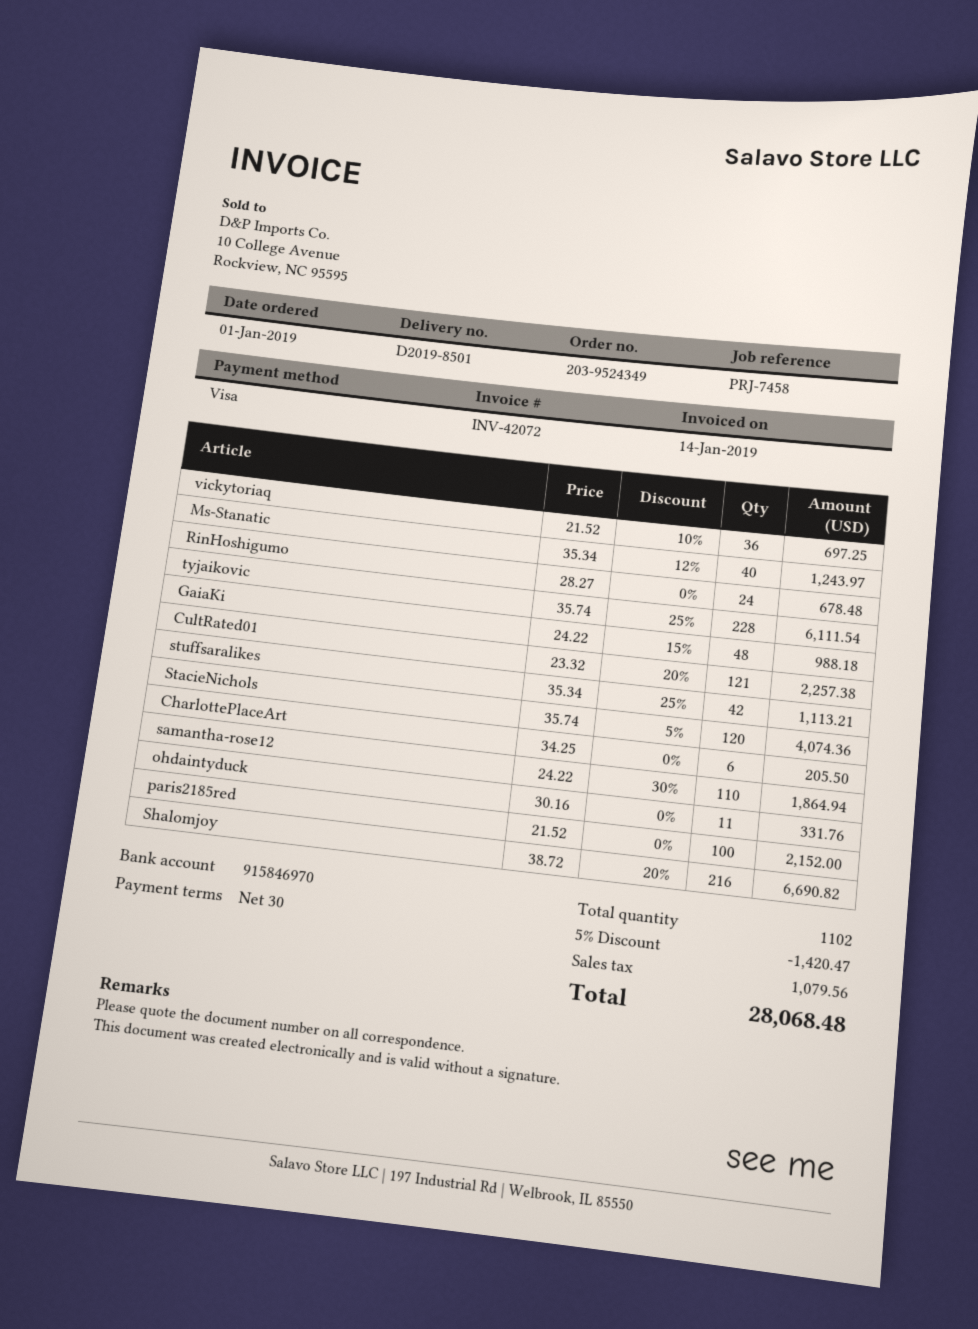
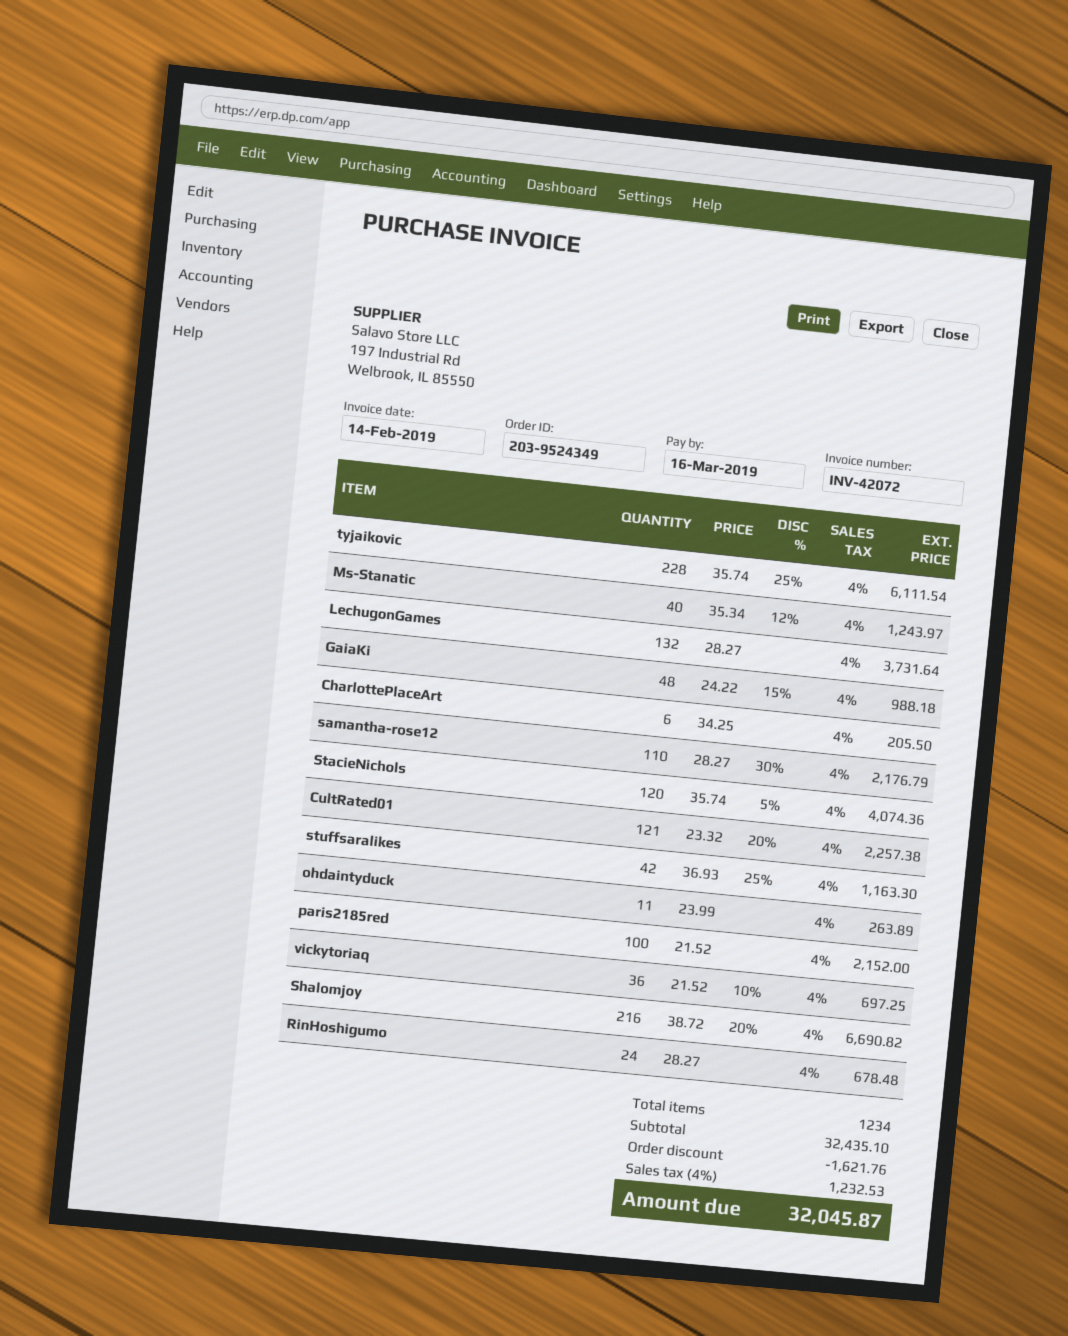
invoice date: 2019-01-14 -> 2019-02-14
stuffsaralikes: 42 x 35.34 - 25% = 1113.21 -> 42 x 36.93 - 25% = 1163.30
samantha-rose12: 110 x 24.22 - 30% = 1864.94 -> 110 x 28.27 - 30% = 2176.79
ohdaintyduck: 11 x 30.16 = 331.76 -> 11 x 23.99 = 263.89
LechugonGames: none -> 132 x 28.27 = 3731.64
total quantity: 1102 -> 1234
discount: 1420.47 -> 1621.76
tax: 1079.56 -> 1232.53
total: 28068.48 -> 32045.87

